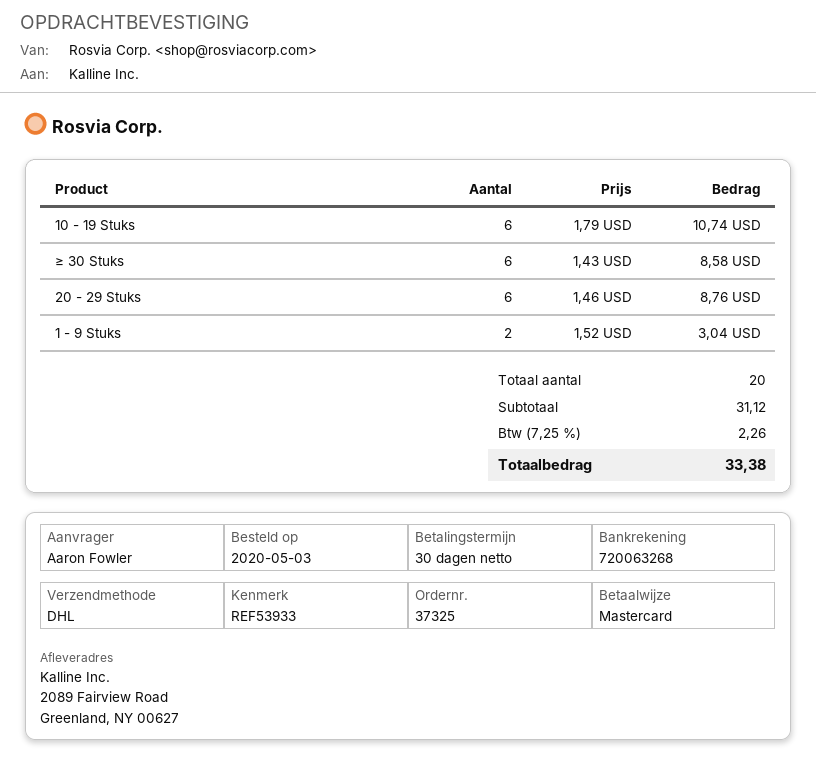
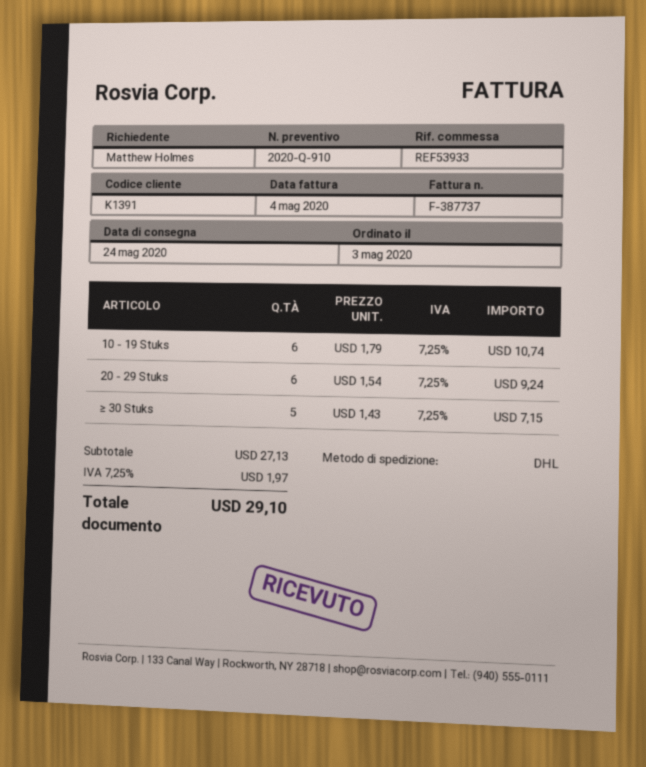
ordered by: Aaron Fowler -> Matthew Holmes
≥ 30 Stuks: 6 x 1.43 = 8.58 -> 5 x 1.43 = 7.15
20 - 29 Stuks: 6 x 1.46 = 8.76 -> 6 x 1.54 = 9.24
1 - 9 Stuks: 2 x 1.52 = 3.04 -> none
subtotal: 31.12 -> 27.13
tax: 7.25% = 2.26 -> 7.25% = 1.97
total: 33.38 -> 29.10

